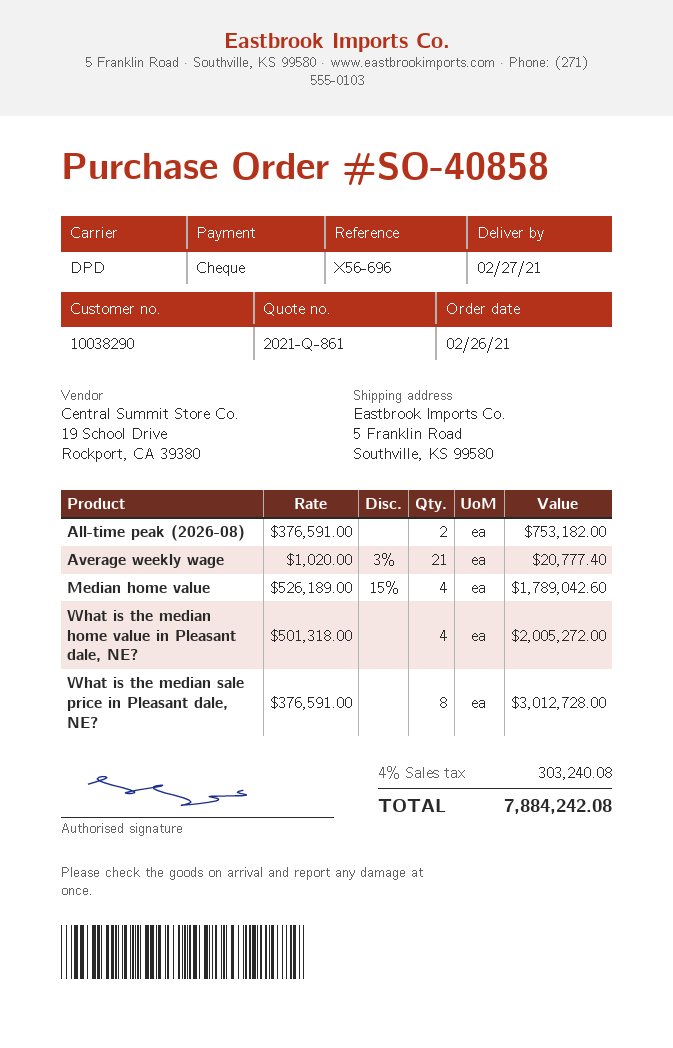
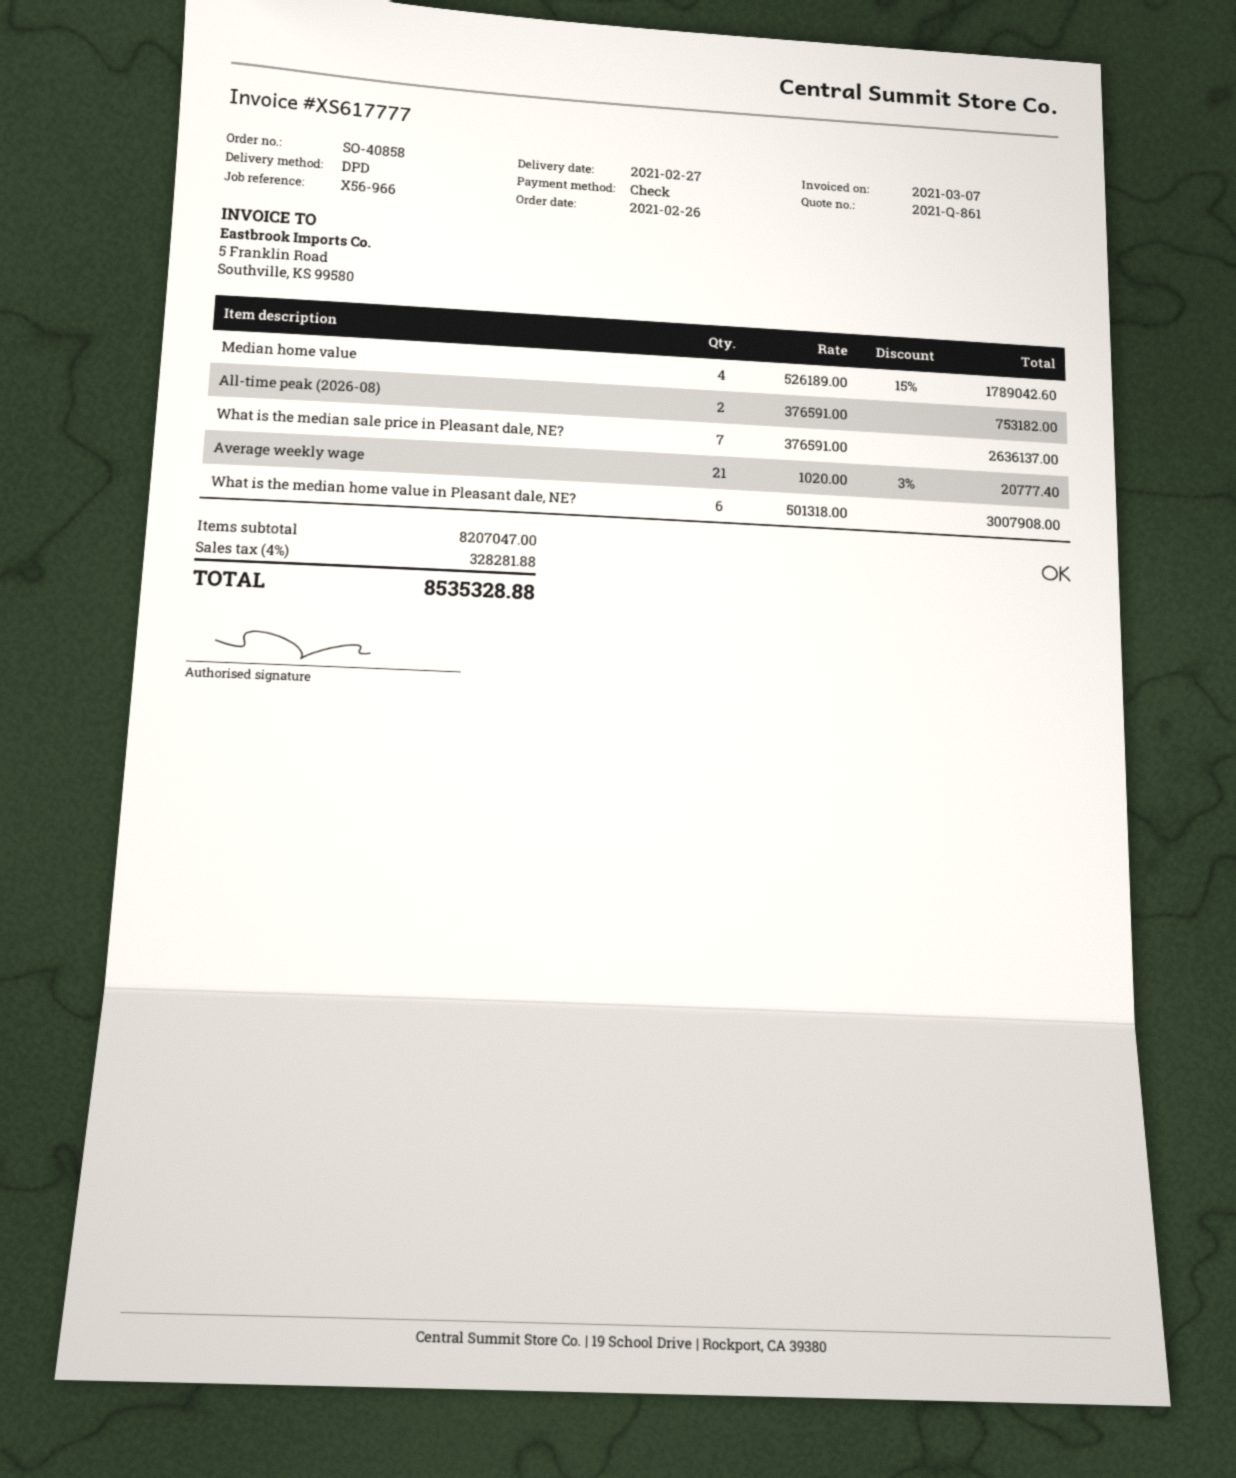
reference: X56-696 -> X56-966
What is the median home value in Pleasant dale, NE?: 4 x 501318.00 = 2005272.00 -> 6 x 501318.00 = 3007908.00
What is the median sale price in Pleasant dale, NE?: 8 x 376591.00 = 3012728.00 -> 7 x 376591.00 = 2636137.00
tax: 4% = 303240.08 -> 4% = 328281.88
total: 7884242.08 -> 8535328.88

